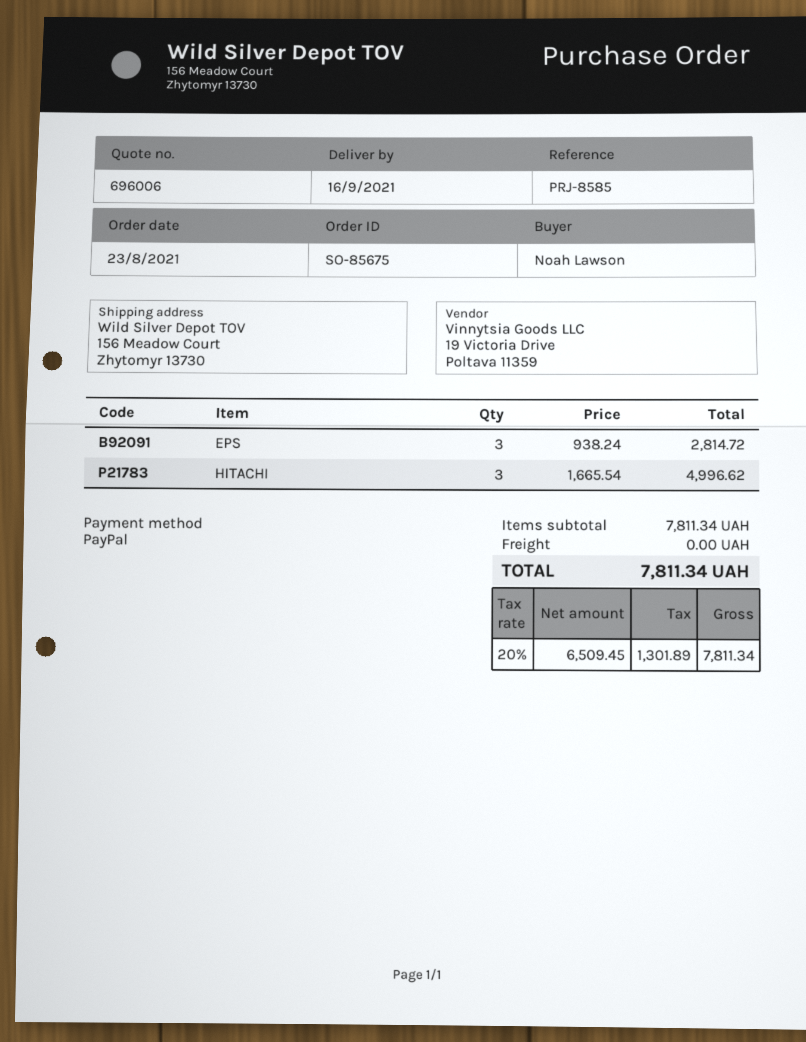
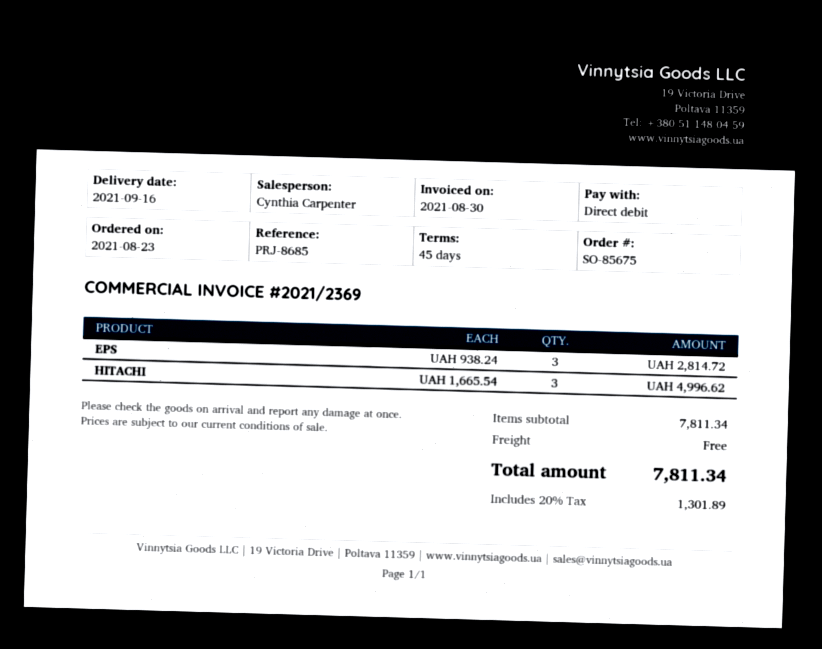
reference: PRJ-8585 -> PRJ-8685
payment method: PayPal -> direct debit

